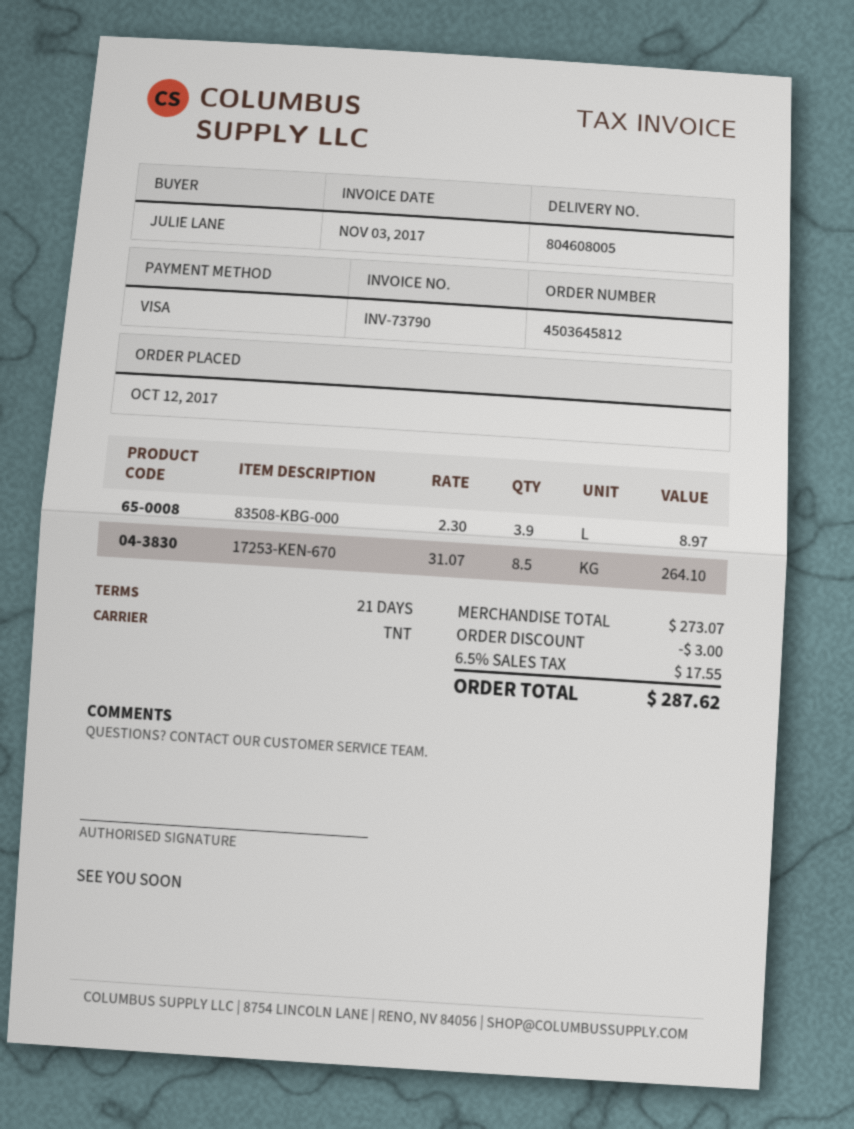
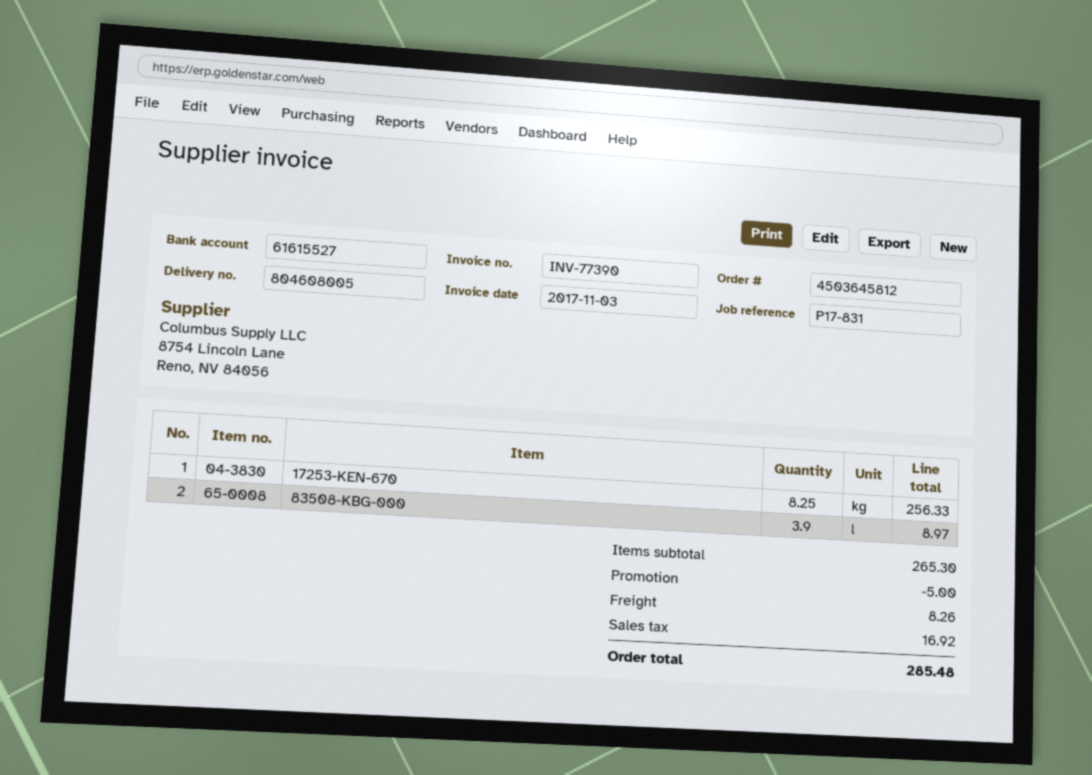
invoice number: INV-73790 -> INV-77390
17253-KEN-670: 8.5 for 264.10 -> 8.25 for 256.33
subtotal: 273.07 -> 265.30
discount: 3.00 -> 5.00
shipping: none -> 8.26
tax: 17.55 -> 16.92
total: 287.62 -> 285.48

